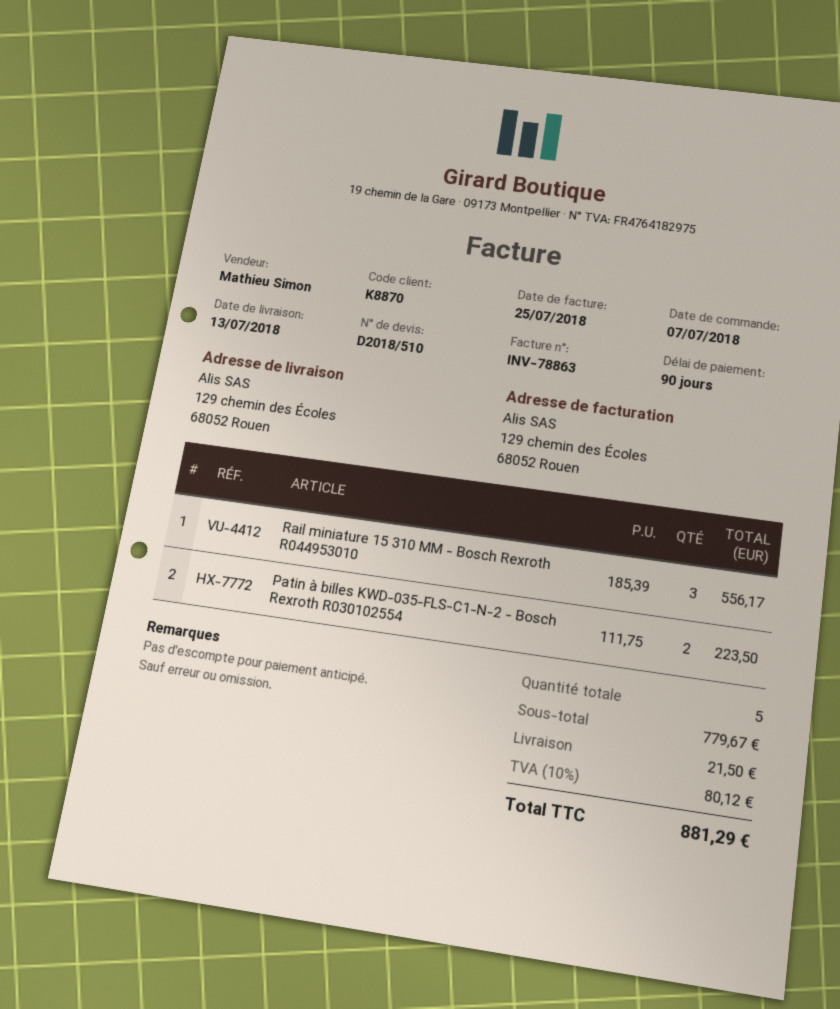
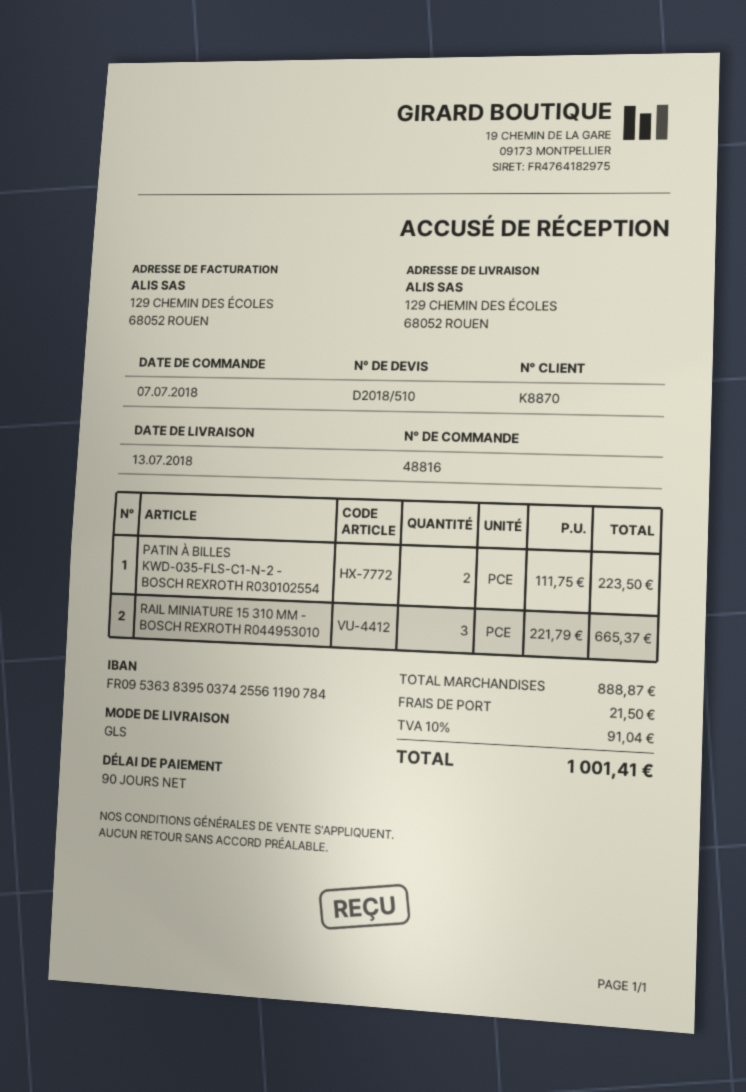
Rail miniature 15 310 MM - Bosch Rexroth R044953010: 3 x 185.39 = 556.17 -> 3 x 221.79 = 665.37
subtotal: 779.67 -> 888.87
tax: 10% = 80.12 -> 10% = 91.04
total: 881.29 -> 1001.41

